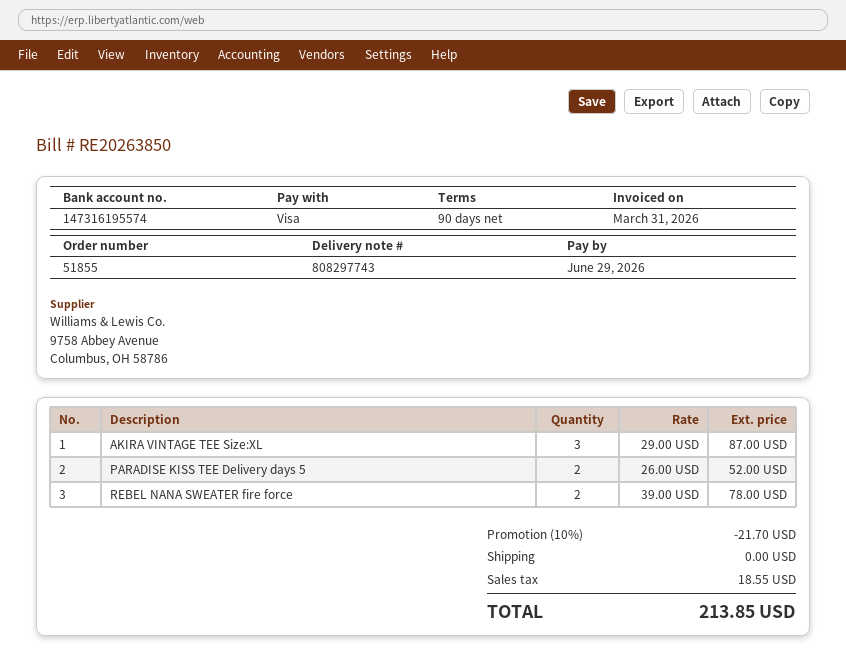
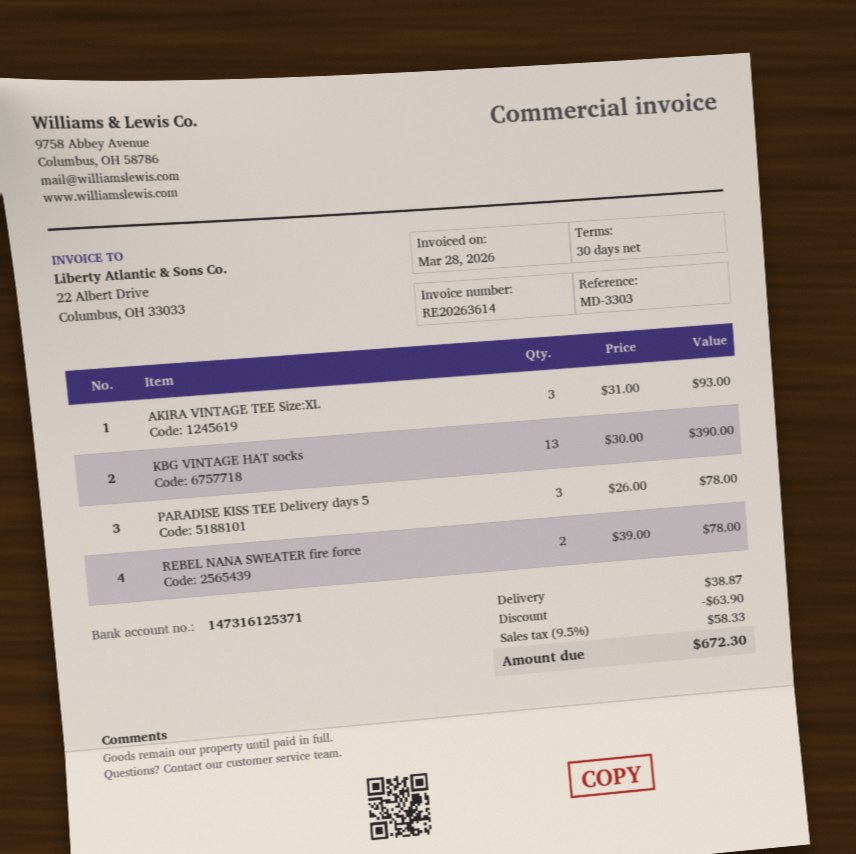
invoice number: RE20263850 -> RE20263614
invoice date: 2026-03-31 -> 2026-03-28
payment terms: 90 days -> 30 days
bank account: 147316195574 -> 147316125371
AKIRA VINTAGE TEE Size:XL: 3 x 29.00 = 87.00 -> 3 x 31.00 = 93.00
PARADISE KISS TEE Delivery days 5: 2 x 26.00 = 52.00 -> 3 x 26.00 = 78.00
KBG VINTAGE HAT socks: none -> 13 x 30.00 = 390.00
discount: 21.70 -> 63.90
shipping: 0.00 -> 38.87
tax: 18.55 -> 58.33
total: 213.85 -> 672.30

